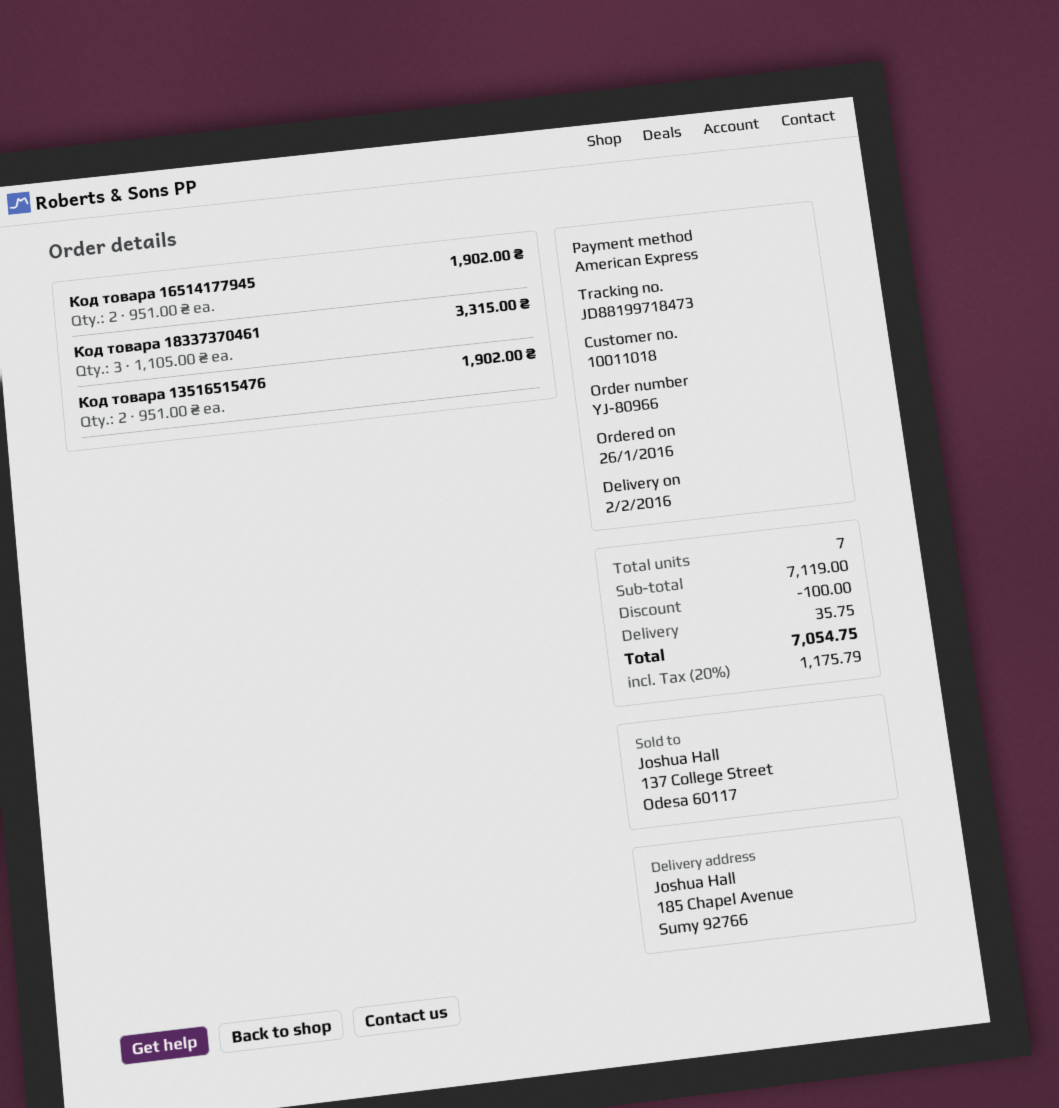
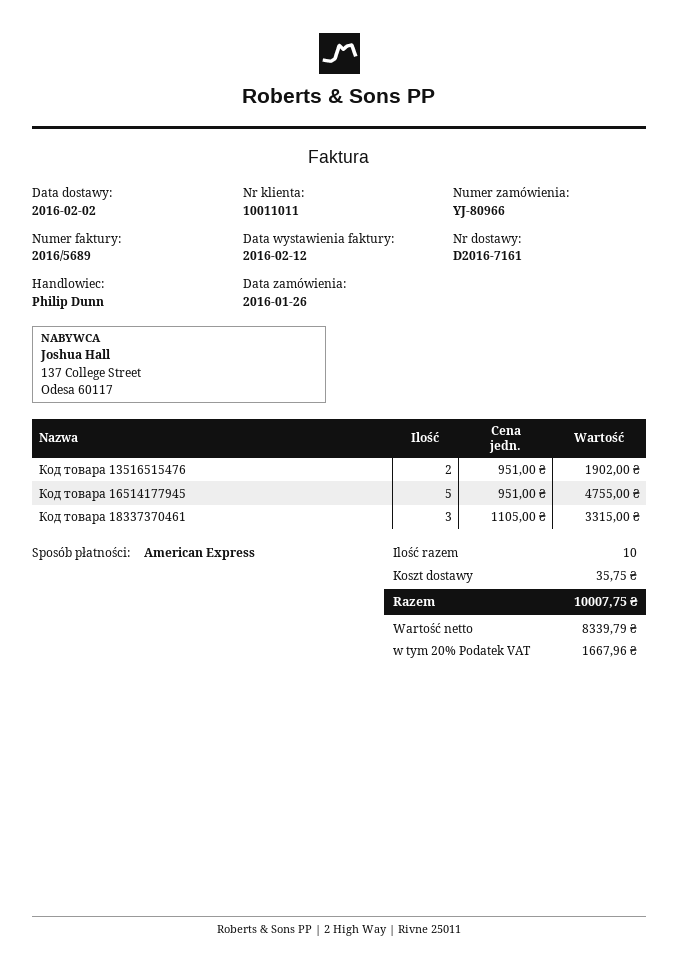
customer number: 10011018 -> 10011011
Код товара 16514177945: 2 x 951.00 = 1902.00 -> 5 x 951.00 = 4755.00
total quantity: 7 -> 10
discount: 100.00 -> none
tax: 20% = 1175.79 -> 20% = 1667.96
total: 7054.75 -> 10007.75

